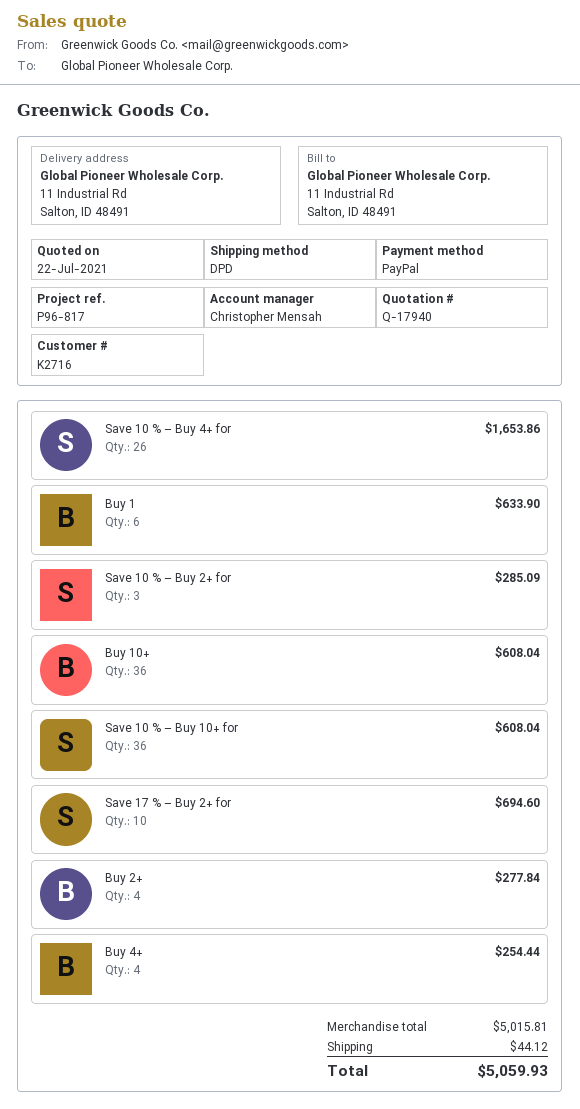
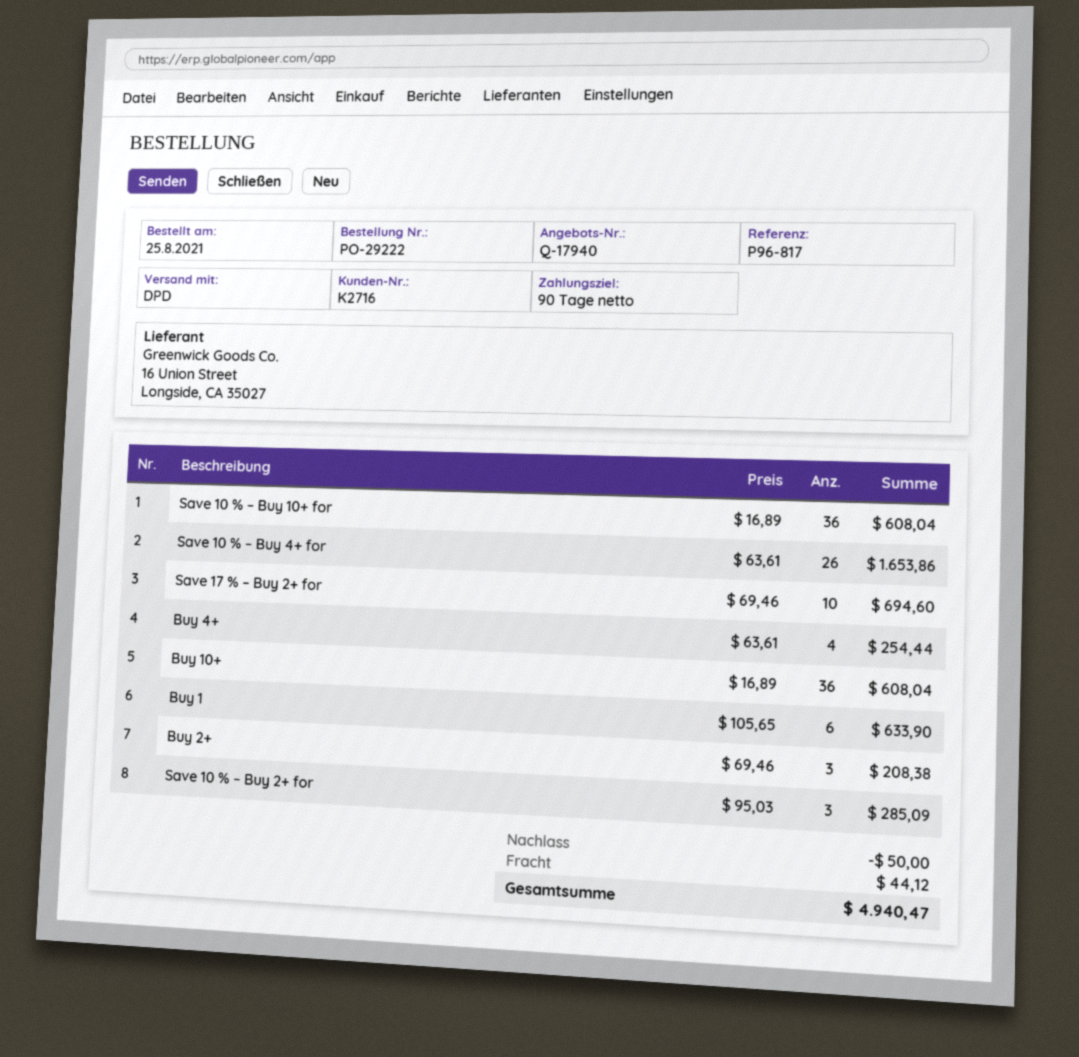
Buy 2+: 4 for 277.84 -> 3 for 208.38
discount: none -> 50.00
total: 5059.93 -> 4940.47

